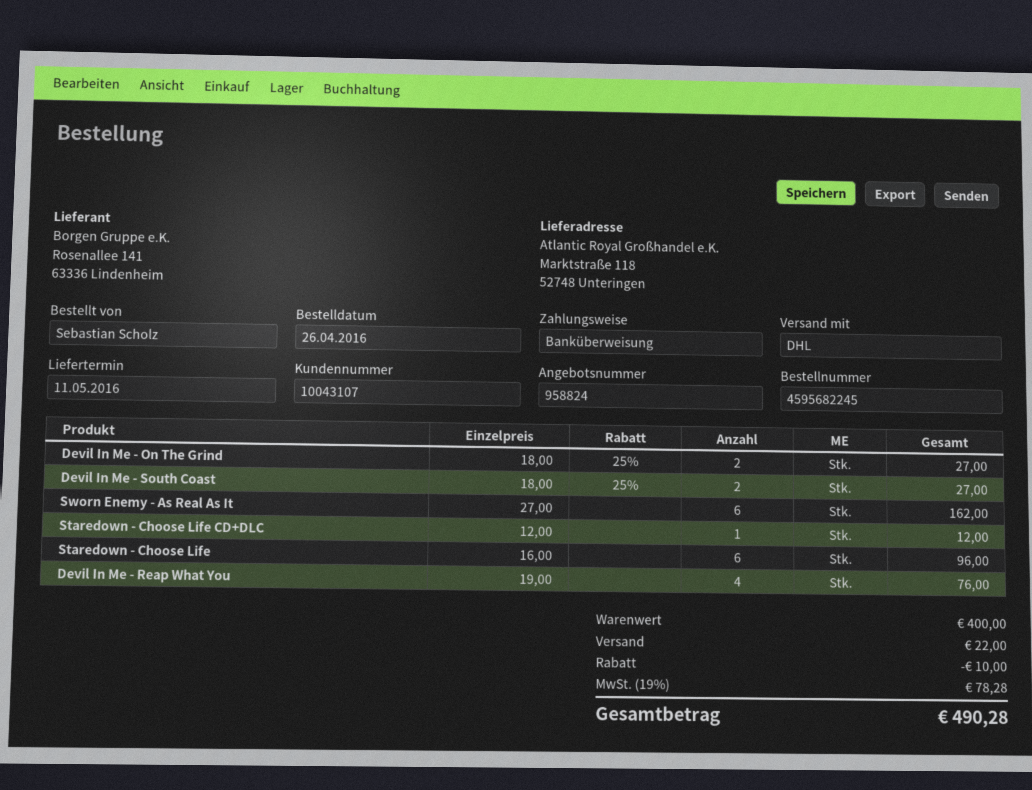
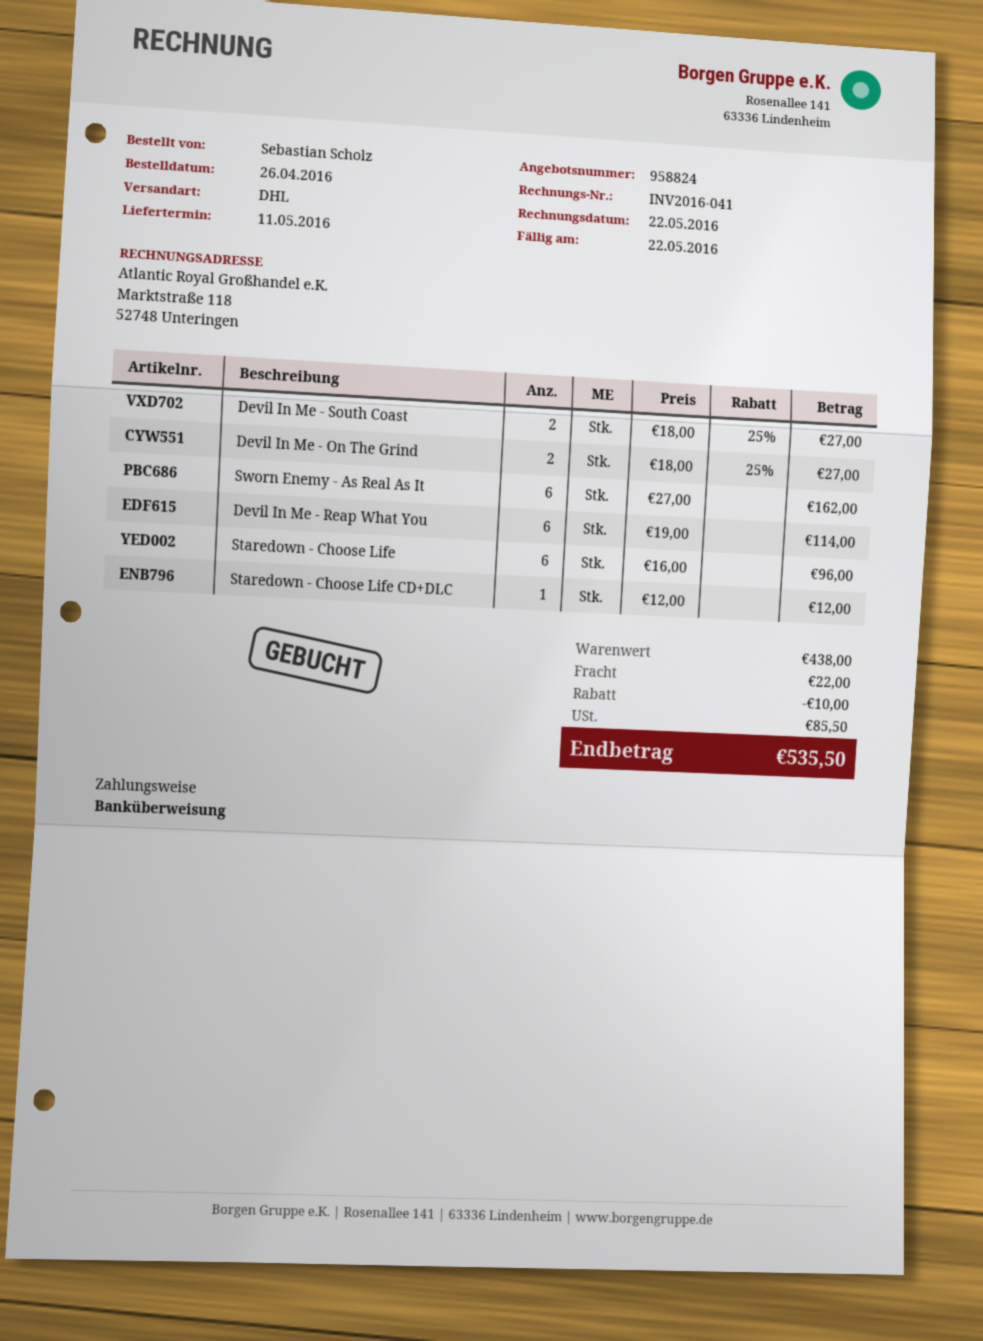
Devil In Me - Reap What You: 4 x 19.00 = 76.00 -> 6 x 19.00 = 114.00
subtotal: 400.00 -> 438.00
tax: 78.28 -> 85.50
total: 490.28 -> 535.50

